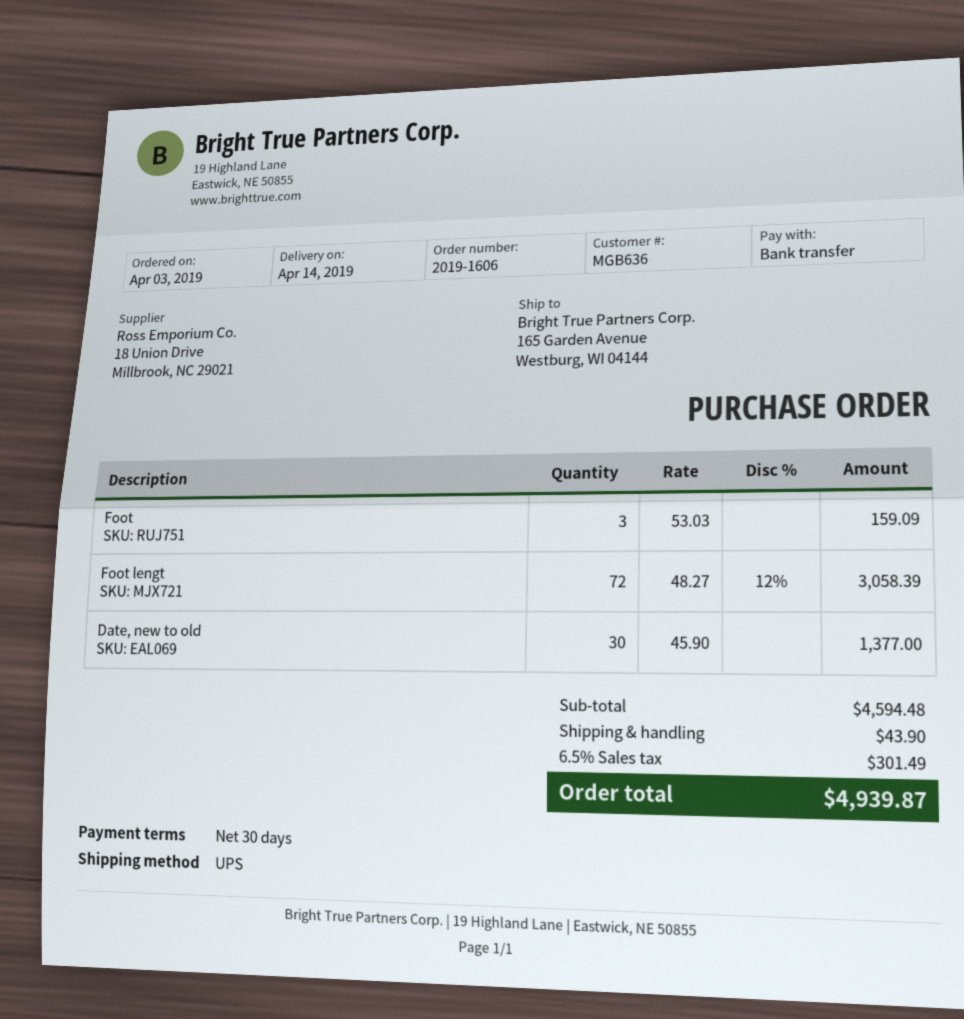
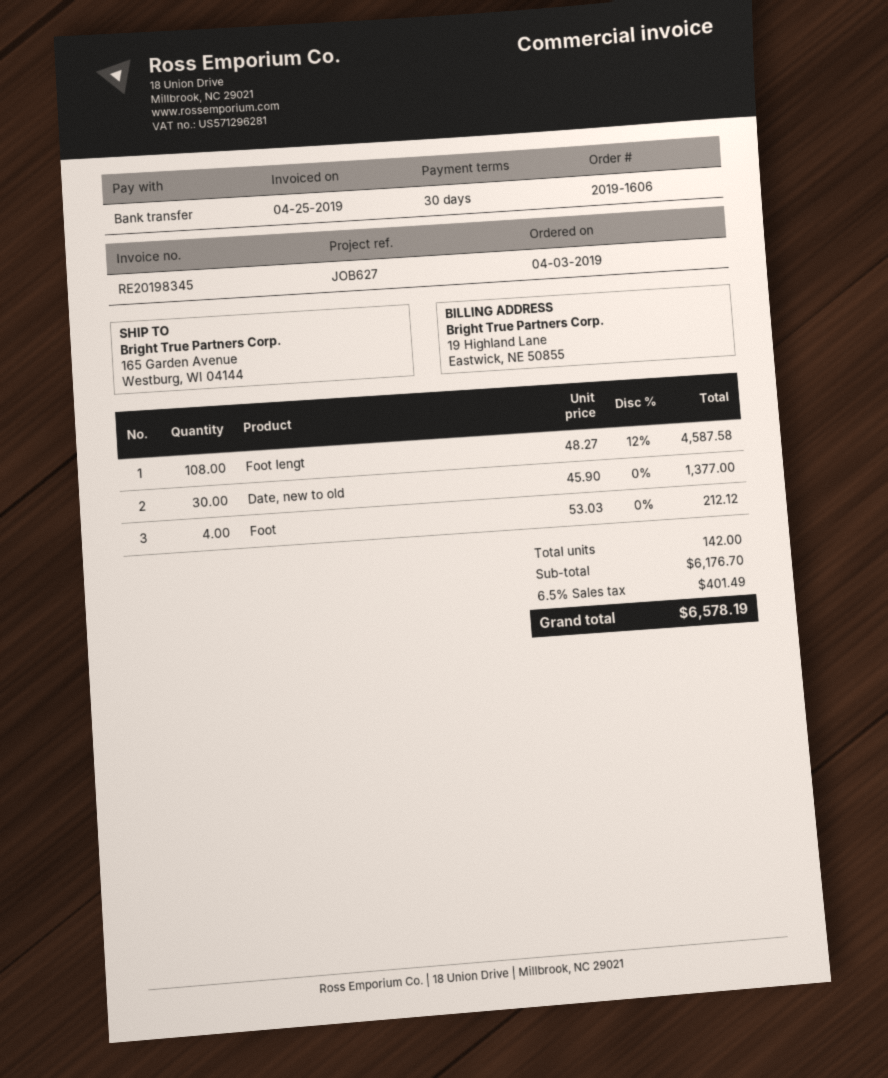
Foot: 3 x 53.03 = 159.09 -> 4 x 53.03 = 212.12
Foot lengt: 72 x 48.27 - 12% = 3058.39 -> 108 x 48.27 - 12% = 4587.58
subtotal: 4594.48 -> 6176.70
shipping: 43.90 -> none
tax: 6.5% = 301.49 -> 6.5% = 401.49
total: 4939.87 -> 6578.19

